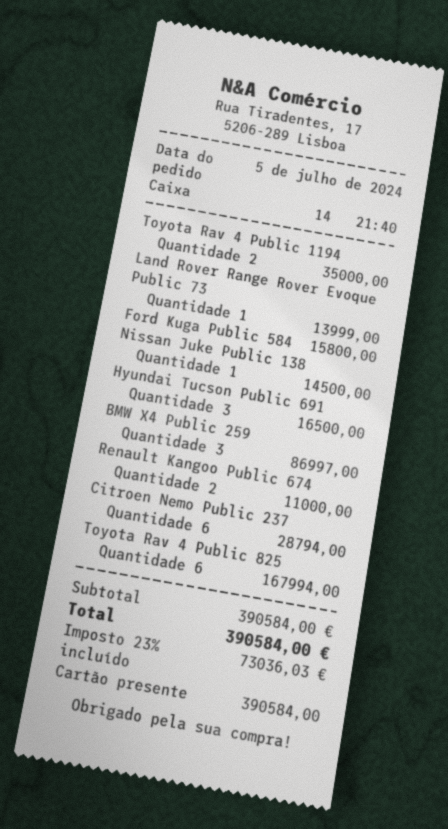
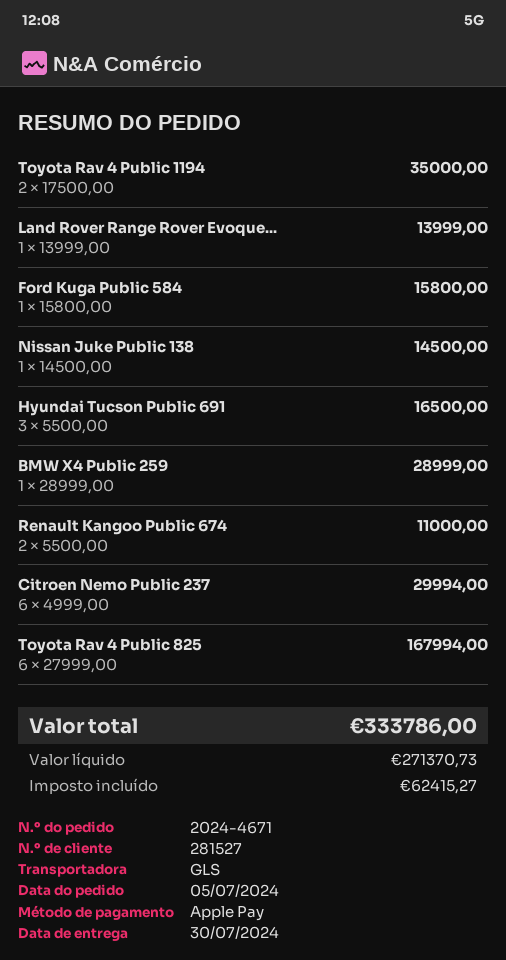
payment method: gift card -> Apple Pay
BMW X4 Public 259: 3 for 86997.00 -> 1 for 28999.00
Citroen Nemo Public 237: 6 for 28794.00 -> 6 for 29994.00
tax: 73036.03 -> 62415.27
total: 390584.00 -> 333786.00

